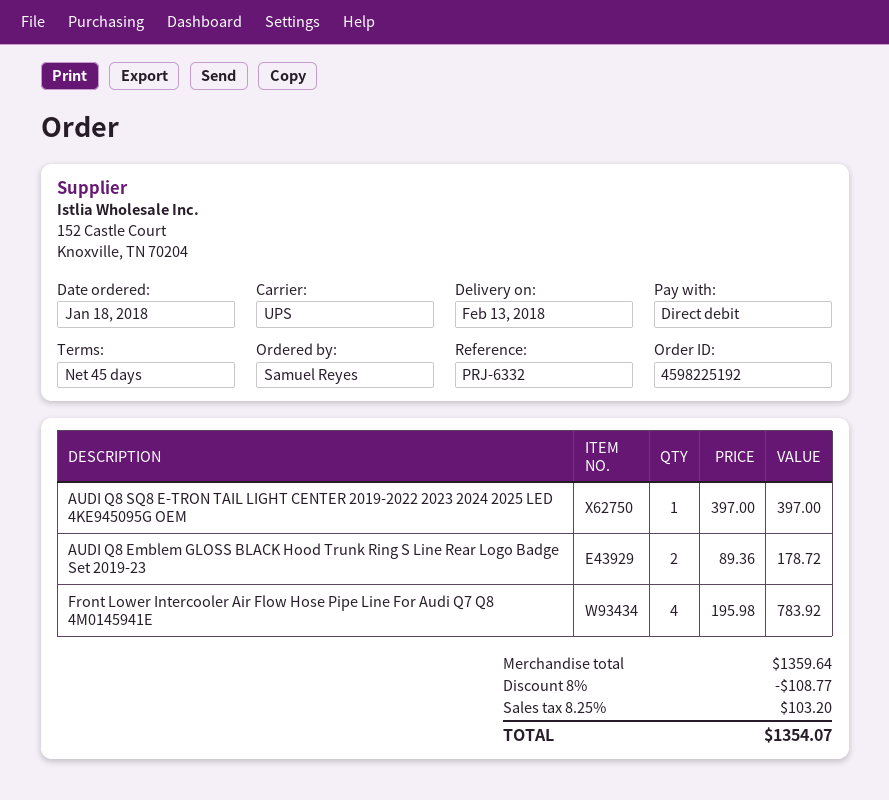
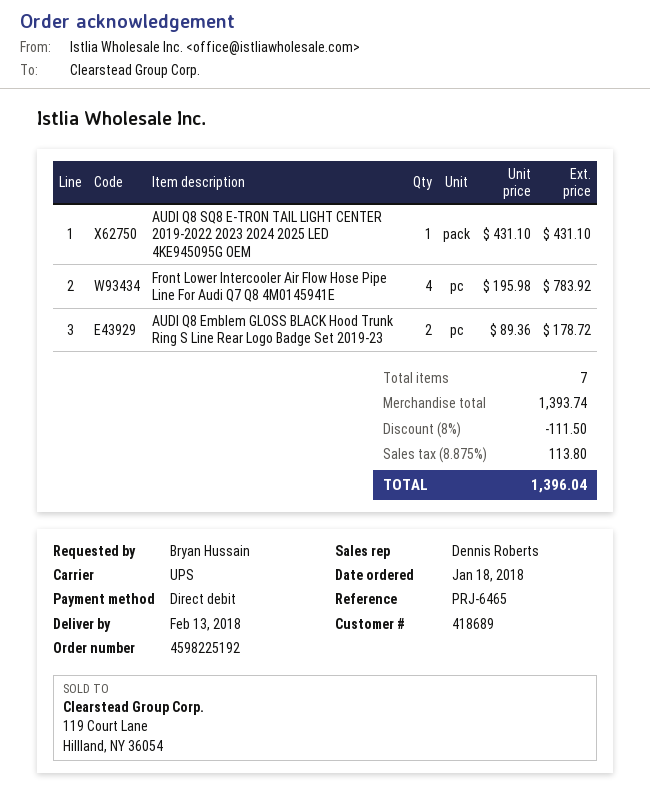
reference: PRJ-6332 -> PRJ-6465
ordered by: Samuel Reyes -> Bryan Hussain
AUDI Q8 SQ8 E-TRON TAIL LIGHT CENTER 2019-2022 2023 2024 2025 LED 4KE945095G OEM: 1 x 397.00 = 397.00 -> 1 x 431.10 = 431.10
subtotal: 1359.64 -> 1393.74
discount: 8% = 108.77 -> 8% = 111.50
tax: 8.25% = 103.20 -> 8.875% = 113.80
total: 1354.07 -> 1396.04

